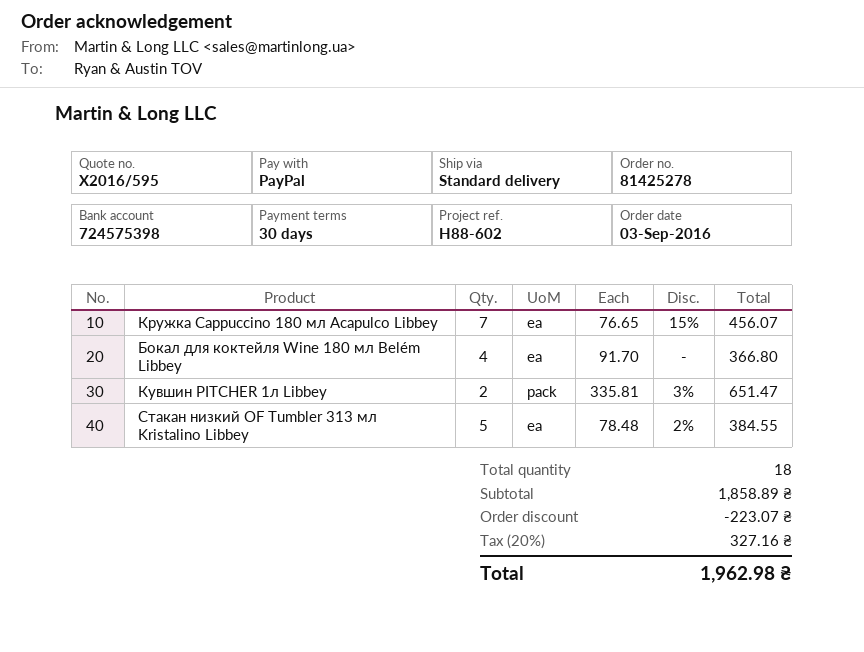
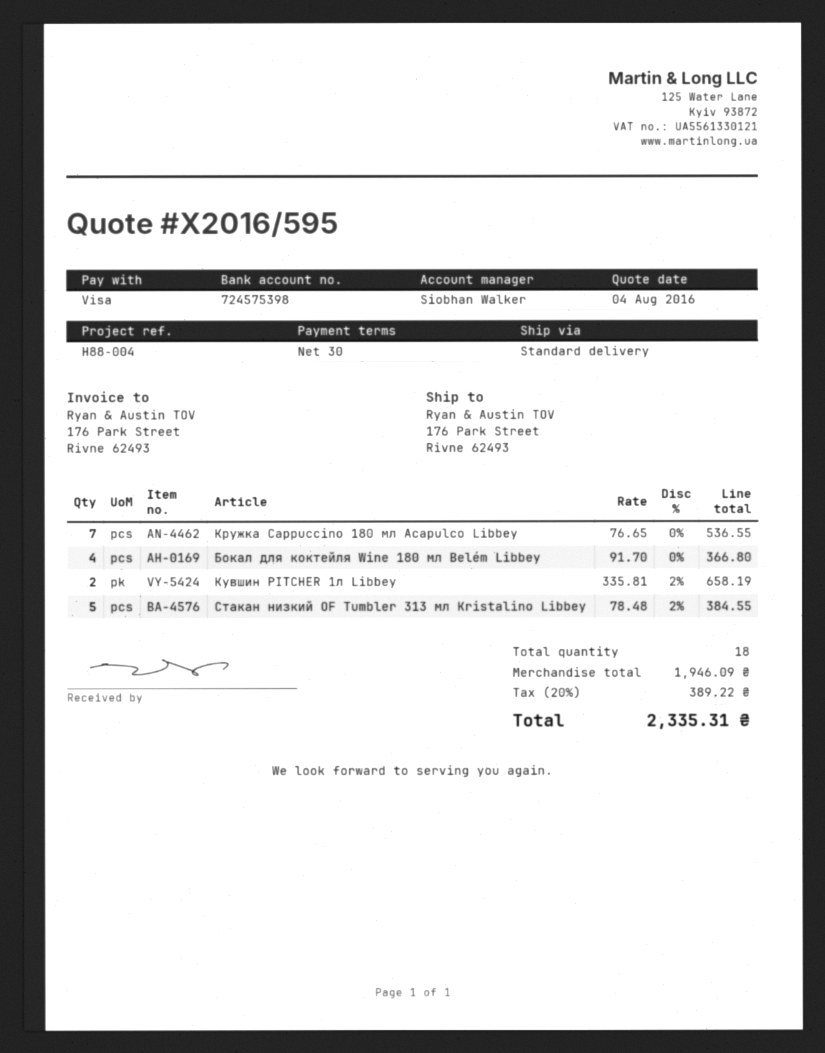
reference: H88-602 -> H88-004
payment method: PayPal -> Visa
Кружка Cappuccino 180 мл Acapulco Libbey: 7 x 76.65 - 15% = 456.07 -> 7 x 76.65 = 536.55
Кувшин PITCHER 1л Libbey: 2 x 335.81 - 3% = 651.47 -> 2 x 335.81 - 2% = 658.19
subtotal: 1858.89 -> 1946.09
discount: 223.07 -> none
tax: 20% = 327.16 -> 20% = 389.22
total: 1962.98 -> 2335.31

